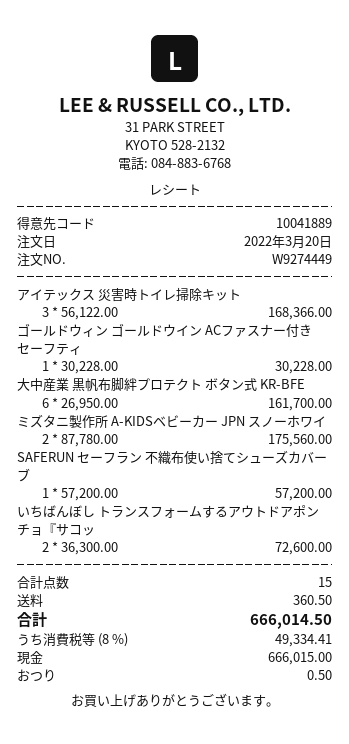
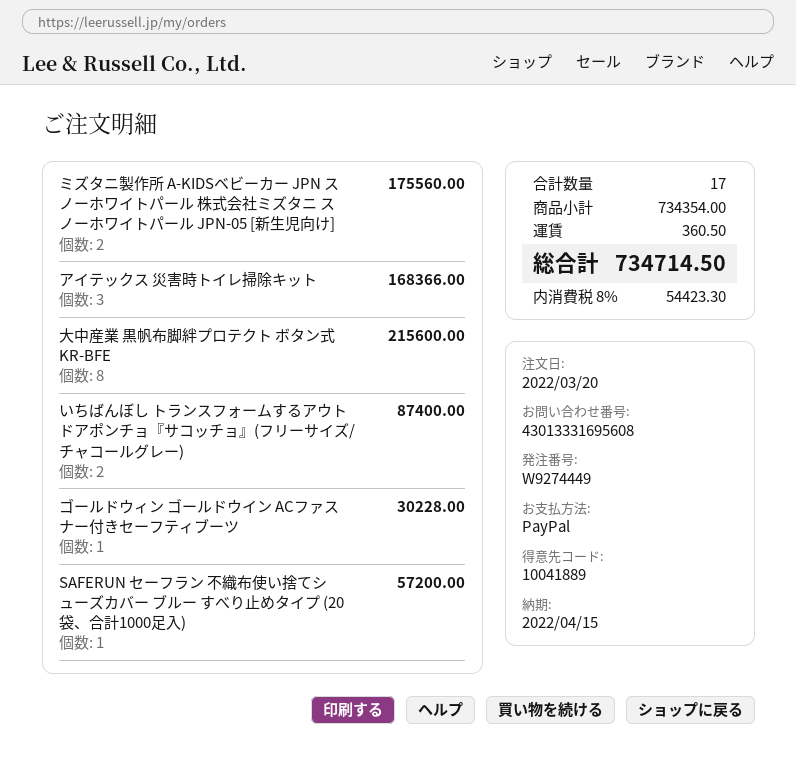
payment method: cash -> PayPal
大中産業 黒帆布脚絆プロテクト ボタン式 KR-BFE: 6 for 161700.00 -> 8 for 215600.00
いちばんぼし トランスフォームするアウトドアポンチョ『サコッ: 2 for 72600.00 -> 2 for 87400.00
total quantity: 15 -> 17
tax: 8% = 49334.41 -> 8% = 54423.30
total: 666014.50 -> 734714.50

